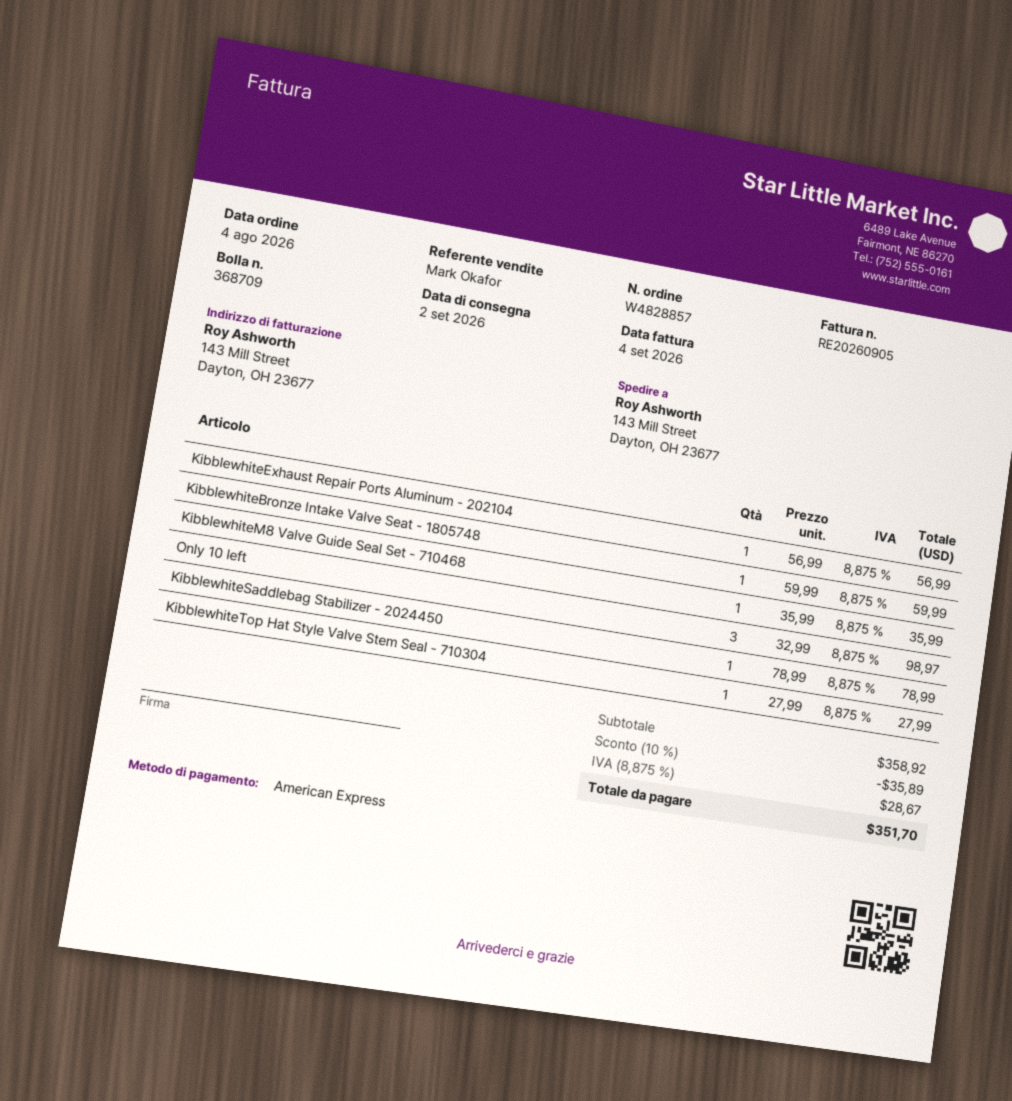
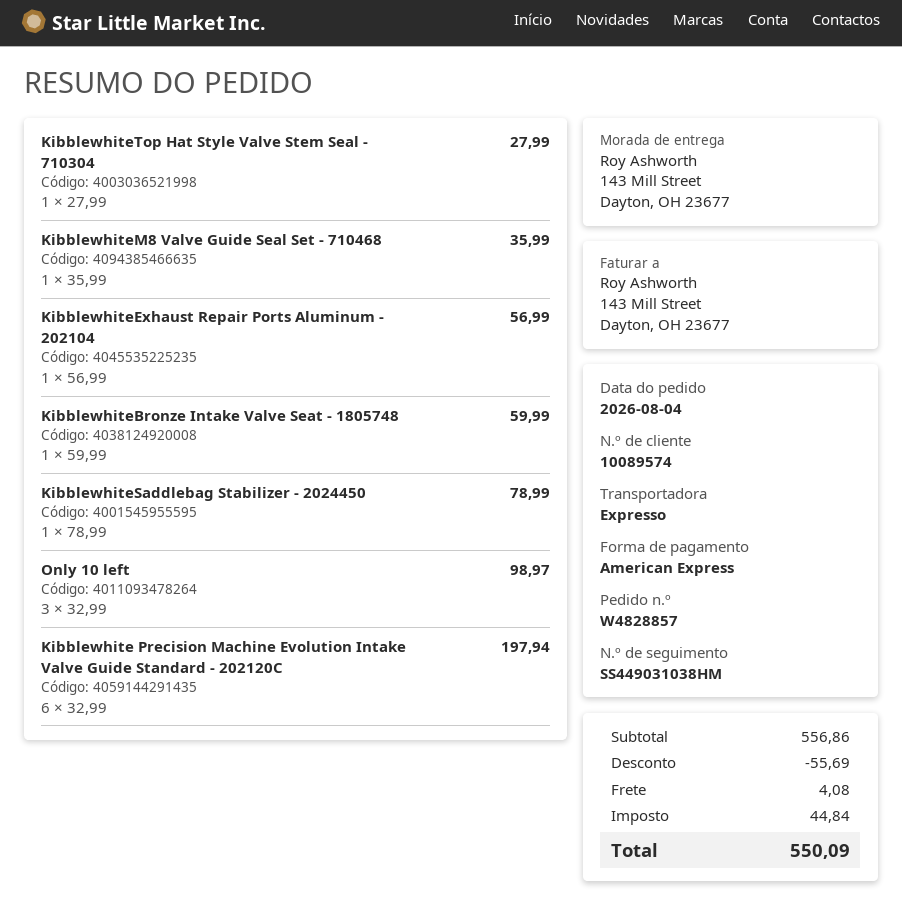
Kibblewhite Precision Machine Evolution Intake Valve Guide Standard - 202120C: none -> 6 x 32.99 = 197.94
subtotal: 358.92 -> 556.86
discount: 35.89 -> 55.69
shipping: none -> 4.08
tax: 28.67 -> 44.84
total: 351.70 -> 550.09

